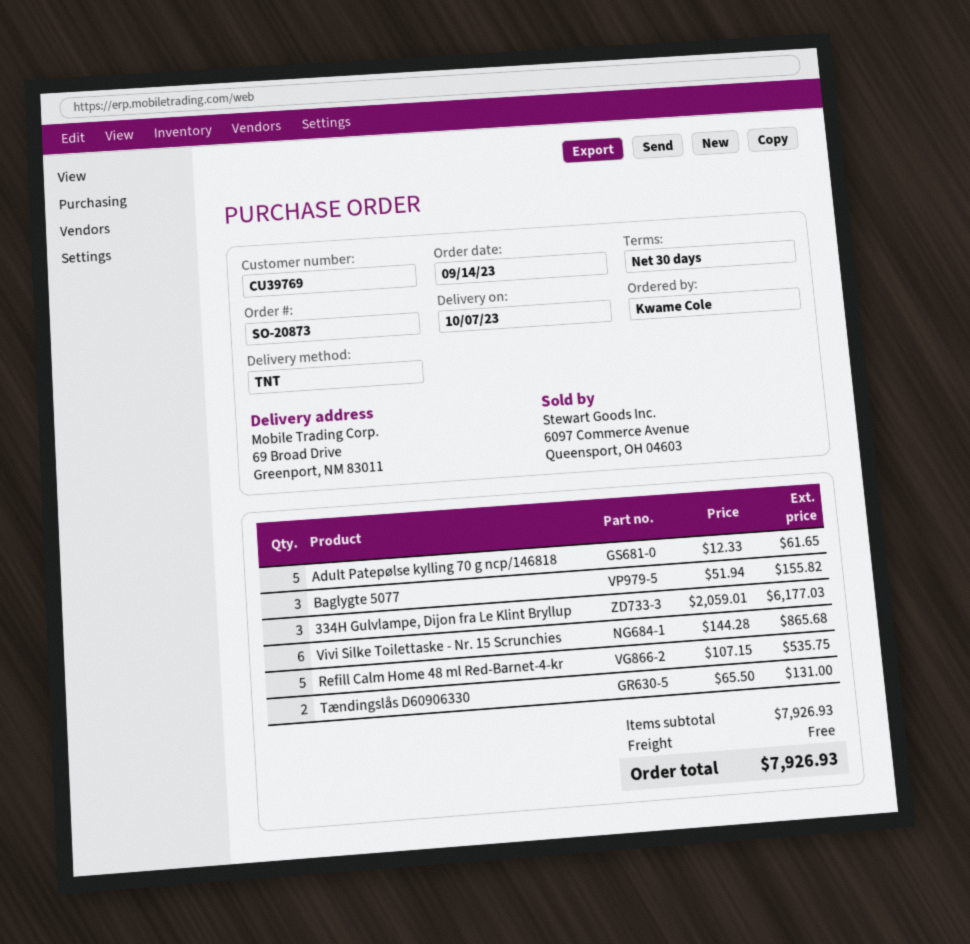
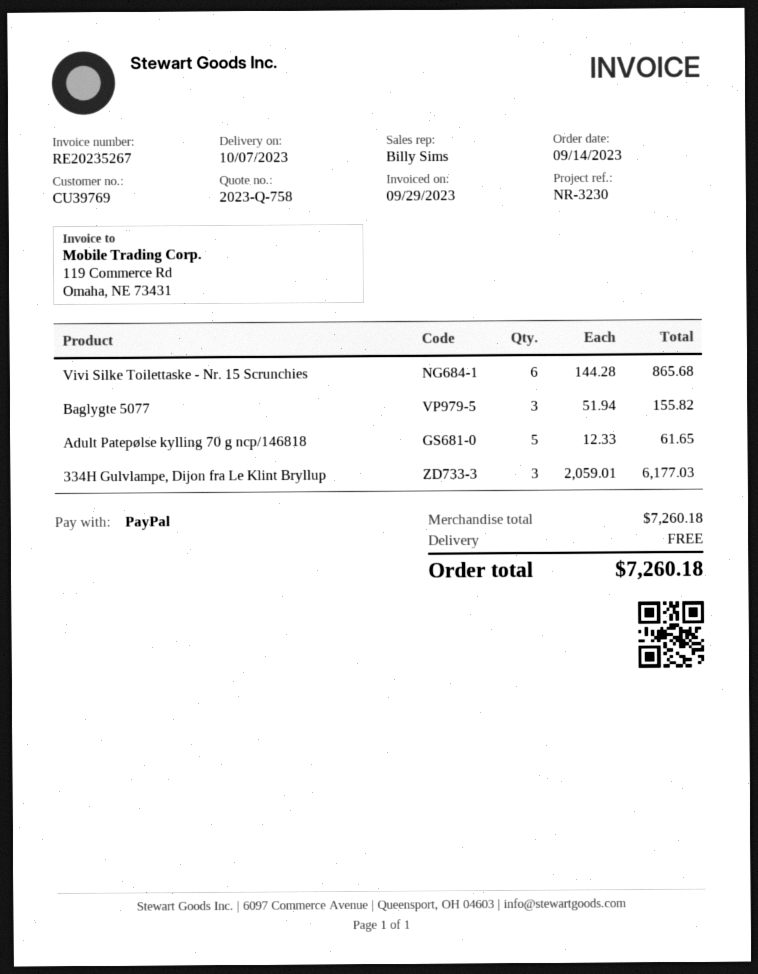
Refill Calm Home 48 ml Red-Barnet-4-kr: 5 x 107.15 = 535.75 -> none
Tændingslås D60906330: 2 x 65.50 = 131.00 -> none
subtotal: 7926.93 -> 7260.18
total: 7926.93 -> 7260.18

